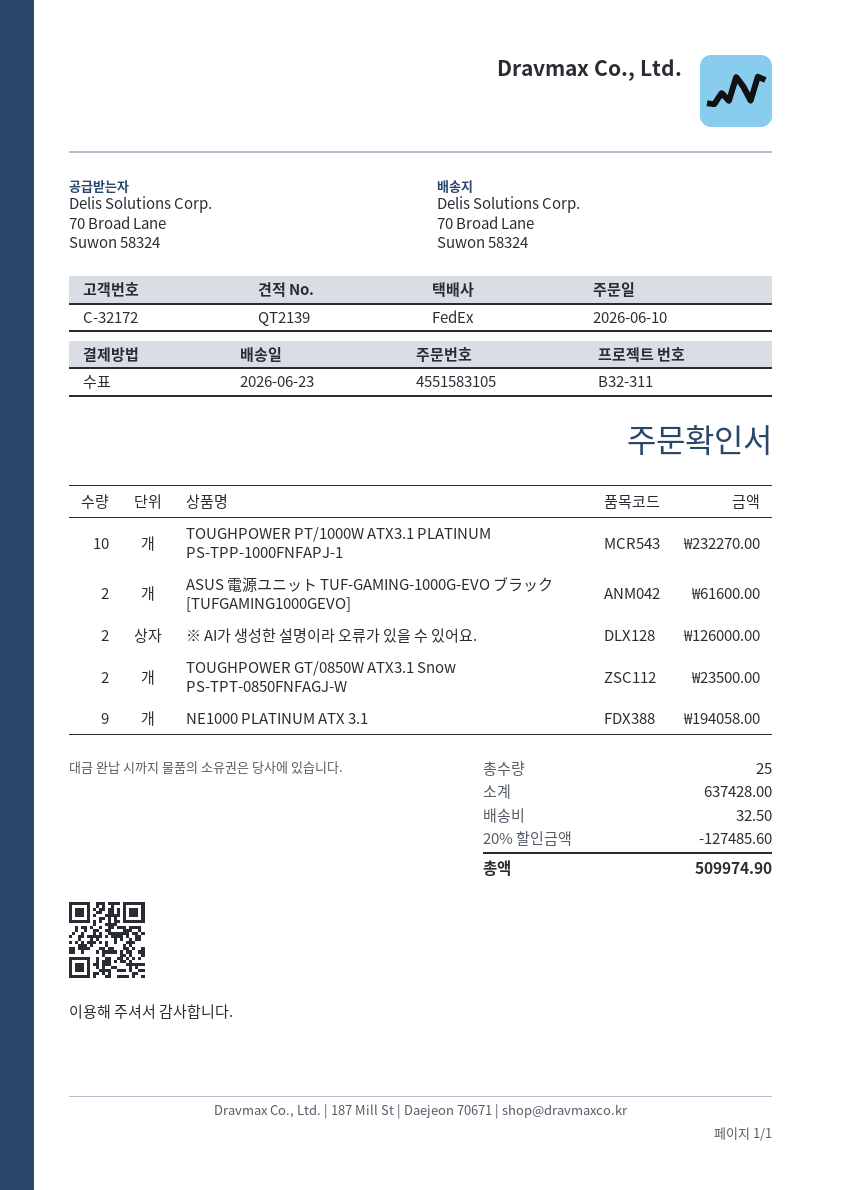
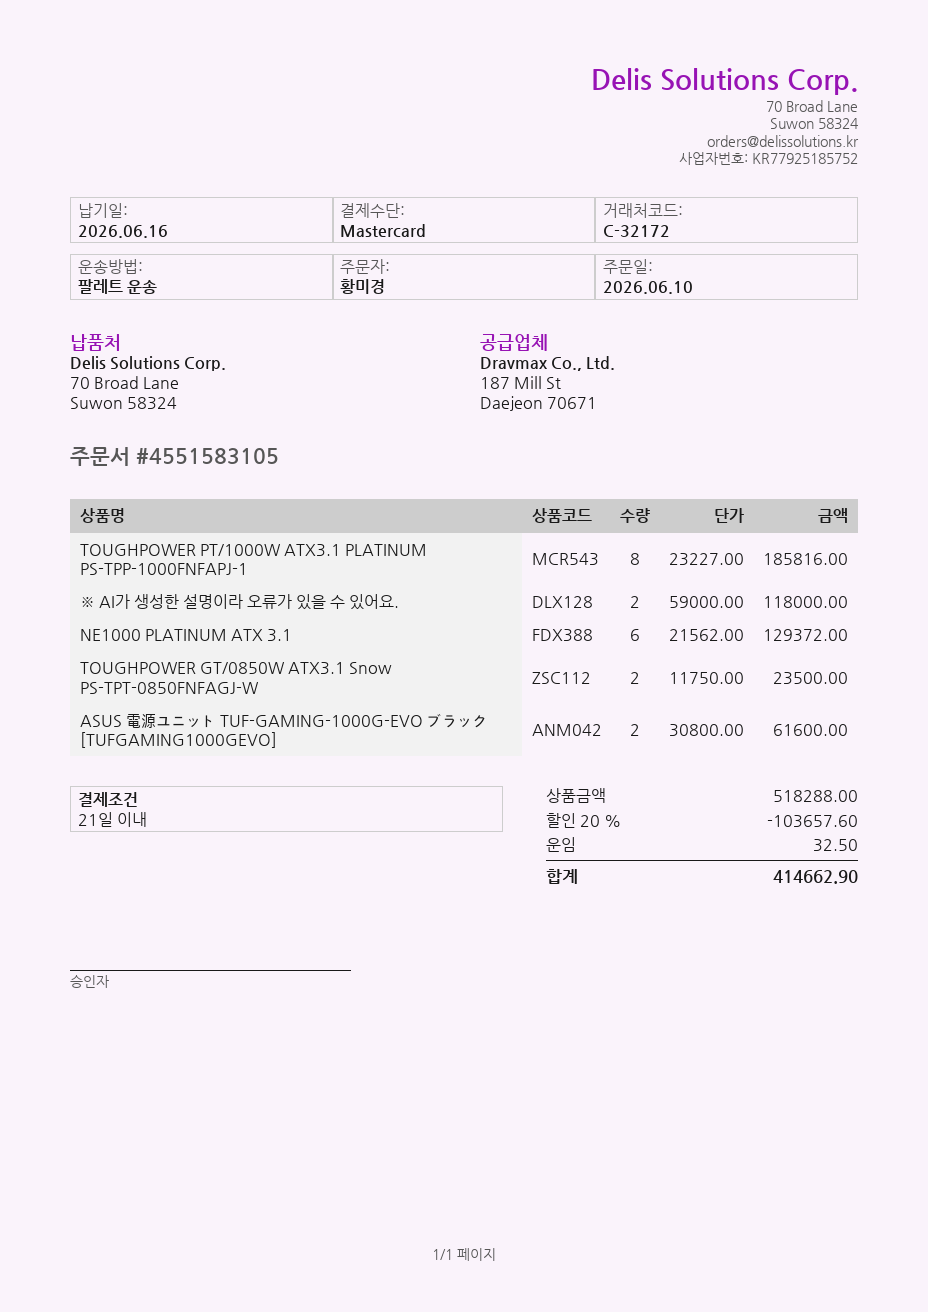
delivery date: 2026-06-23 -> 2026-06-16
payment method: cheque -> Mastercard
shipping method: FedEx -> pallet freight
TOUGHPOWER PT/1000W ATX3.1 PLATINUM PS-TPP-1000FNFAPJ-1: 10 for 232270.00 -> 8 for 185816.00
※ AI가 생성한 설명이라 오류가 있을 수 있어요.: 2 for 126000.00 -> 2 for 118000.00
NE1000 PLATINUM ATX 3.1: 9 for 194058.00 -> 6 for 129372.00
subtotal: 637428.00 -> 518288.00
discount: 20% = 127485.60 -> 20% = 103657.60
total: 509974.90 -> 414662.90

